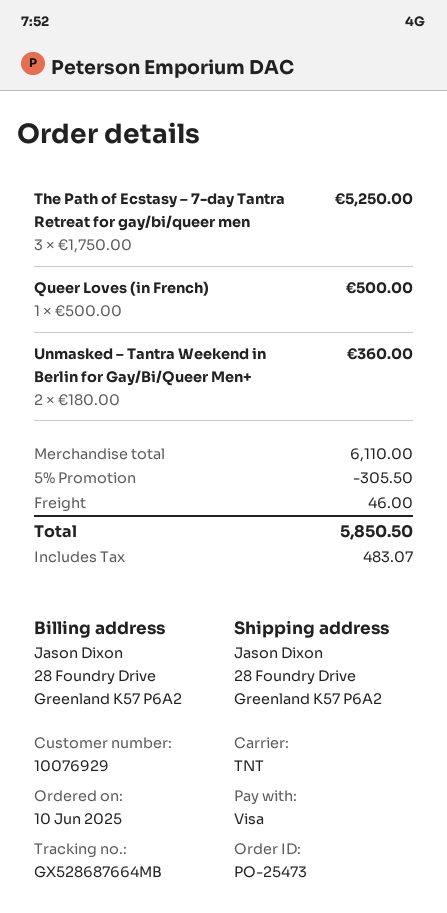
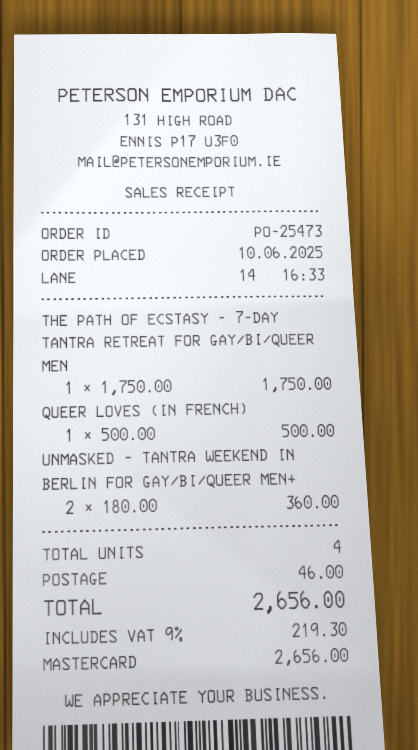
payment method: Visa -> Mastercard
The Path of Ecstasy – 7-day Tantra Retreat for gay/bi/queer men: 3 x 1750.00 = 5250.00 -> 1 x 1750.00 = 1750.00
discount: 5% = 305.50 -> none
tax: 483.07 -> 219.30
total: 5850.50 -> 2656.00

